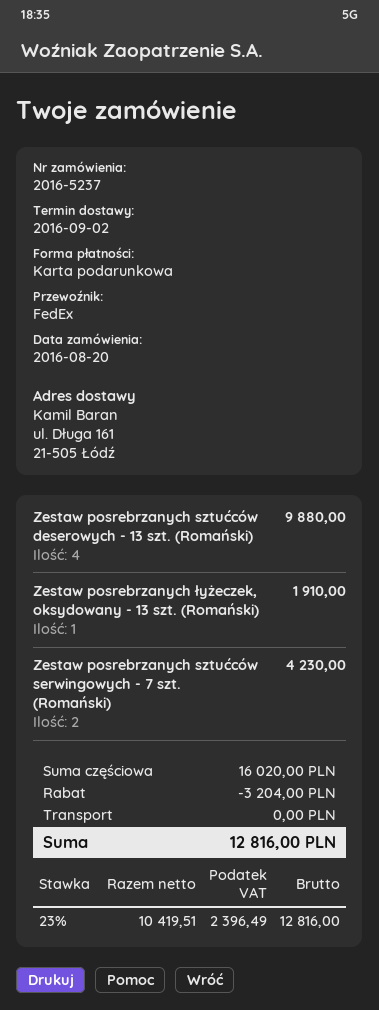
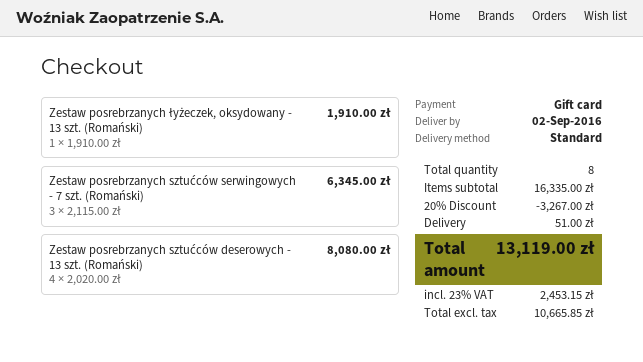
shipping method: FedEx -> standard
Zestaw posrebrzanych sztućców deserowych - 13 szt. (Romański): 4 for 9880.00 -> 4 for 8080.00
Zestaw posrebrzanych sztućców serwingowych - 7 szt. (Romański): 2 for 4230.00 -> 3 for 6345.00
subtotal: 16020.00 -> 16335.00
discount: 3204.00 -> 3267.00
shipping: 0.00 -> 51.00
net: 10419.51 -> 10665.85
tax: 23% = 2396.49 -> 23% = 2453.15
total: 12816.00 -> 13119.00

